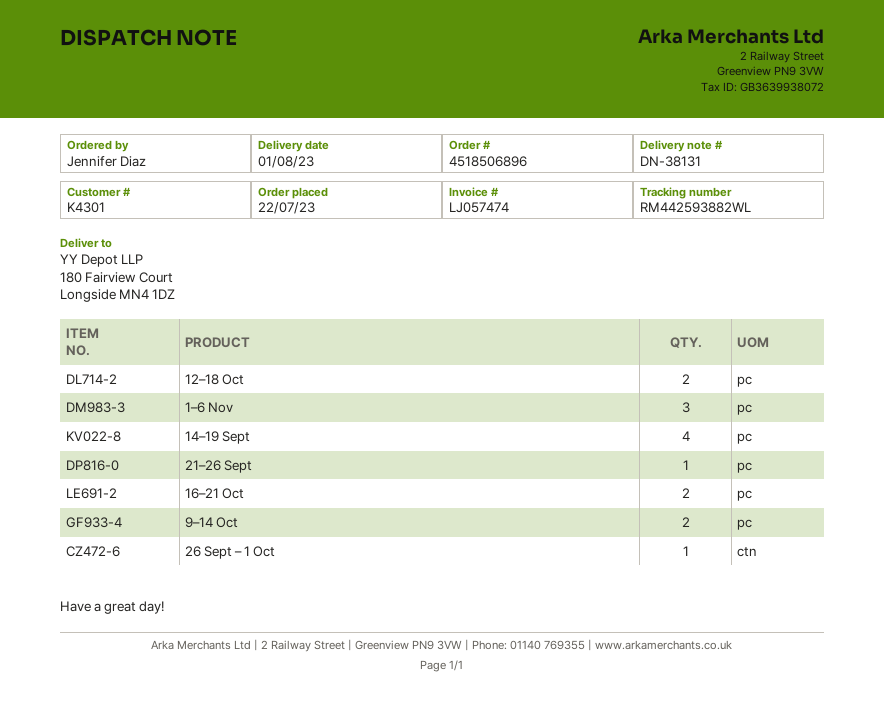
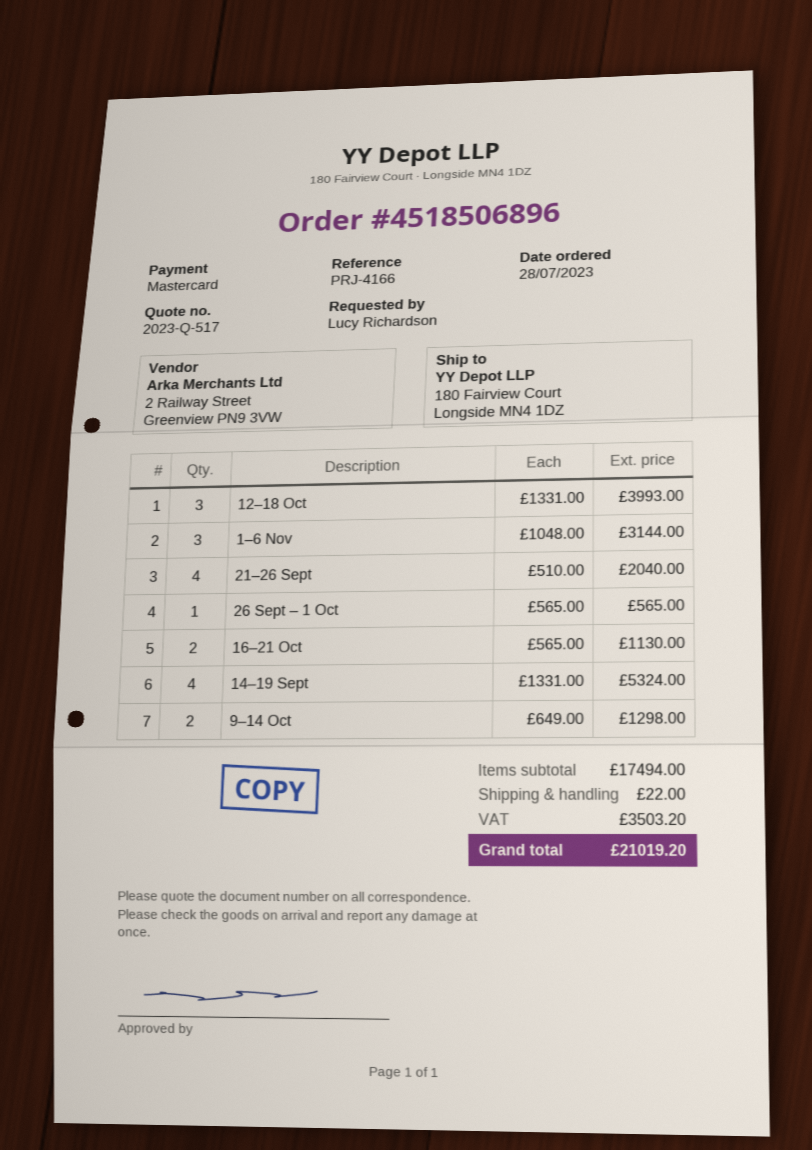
order date: 2023-07-22 -> 2023-07-28
ordered by: Jennifer Diaz -> Lucy Richardson
12–18 Oct: 2 -> 3
21–26 Sept: 1 -> 4

